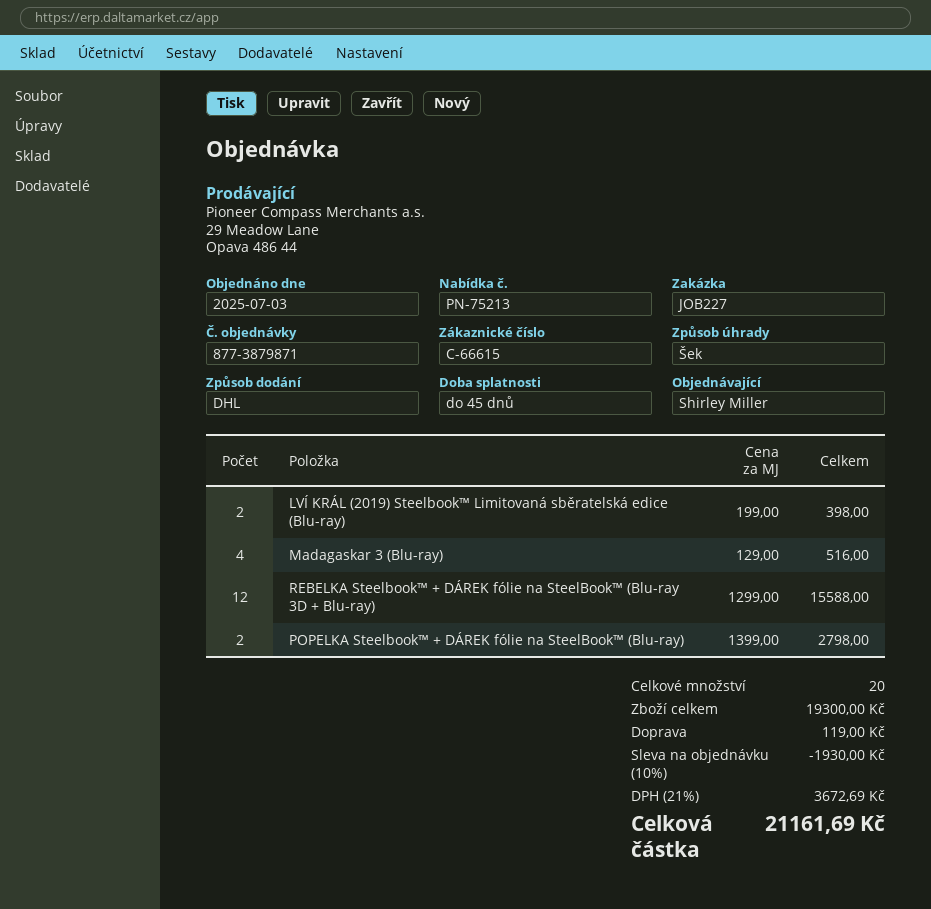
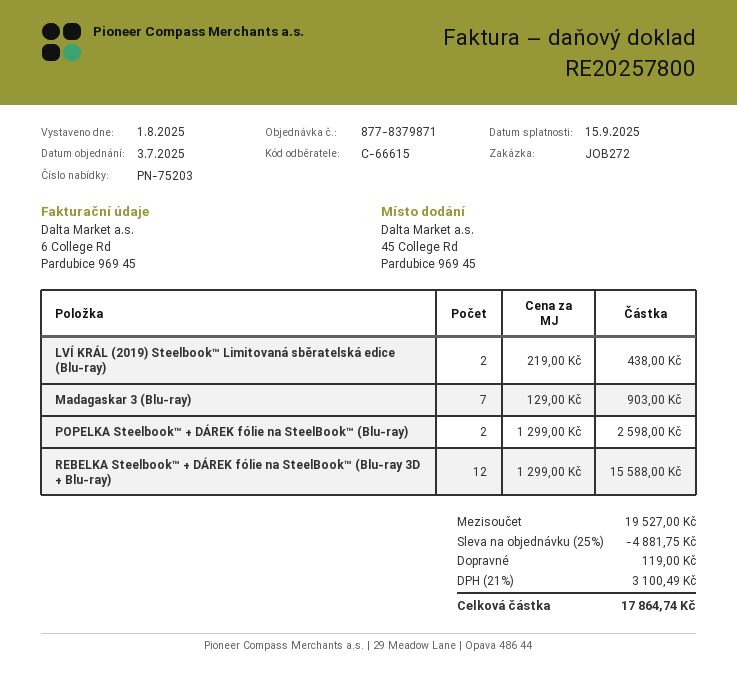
quote number: PN-75213 -> PN-75203
order number: 877-3879871 -> 877-8379871
reference: JOB227 -> JOB272
LVÍ KRÁL (2019) Steelbook™ Limitovaná sběratelská edice (Blu-ray): 2 x 199.00 = 398.00 -> 2 x 219.00 = 438.00
Madagaskar 3 (Blu-ray): 4 x 129.00 = 516.00 -> 7 x 129.00 = 903.00
POPELKA Steelbook™ + DÁREK fólie na SteelBook™ (Blu-ray): 2 x 1399.00 = 2798.00 -> 2 x 1299.00 = 2598.00
subtotal: 19300.00 -> 19527.00
discount: 10% = 1930.00 -> 25% = 4881.75
tax: 21% = 3672.69 -> 21% = 3100.49
total: 21161.69 -> 17864.74

